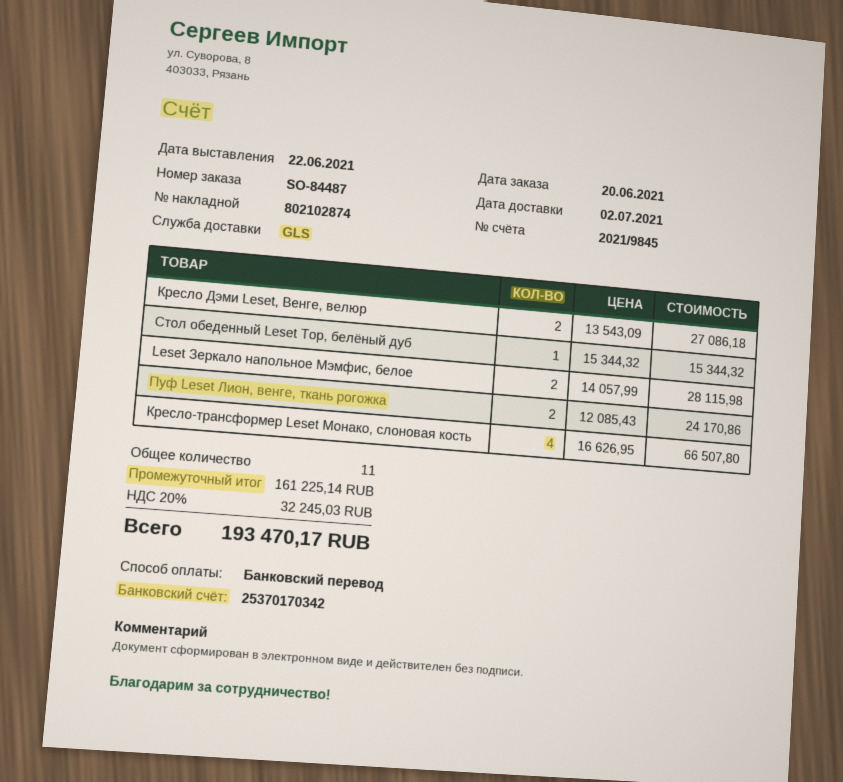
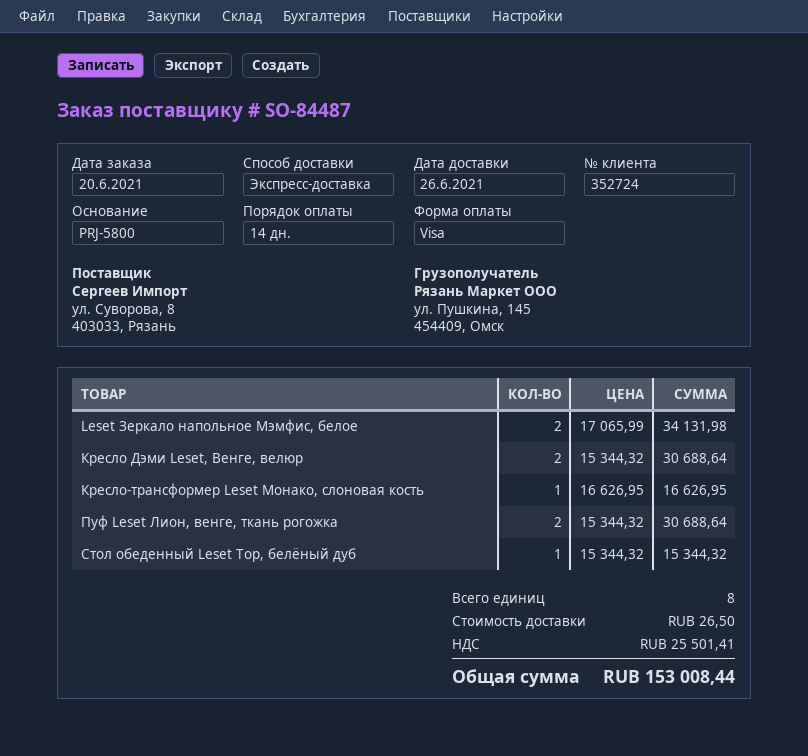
delivery date: 2021-07-02 -> 2021-06-26
payment method: bank transfer -> Visa
shipping method: GLS -> express
Кресло Дэми Leset, Венге, велюр: 2 x 13543.09 = 27086.18 -> 2 x 15344.32 = 30688.64
Leset Зеркало напольное Мэмфис, белое: 2 x 14057.99 = 28115.98 -> 2 x 17065.99 = 34131.98
Пуф Leset Лион, венге, ткань рогожка: 2 x 12085.43 = 24170.86 -> 2 x 15344.32 = 30688.64
Кресло-трансформер Leset Монако, слоновая кость: 4 x 16626.95 = 66507.80 -> 1 x 16626.95 = 16626.95
total quantity: 11 -> 8
shipping: none -> 26.50
tax: 32245.03 -> 25501.41
total: 193470.17 -> 153008.44

